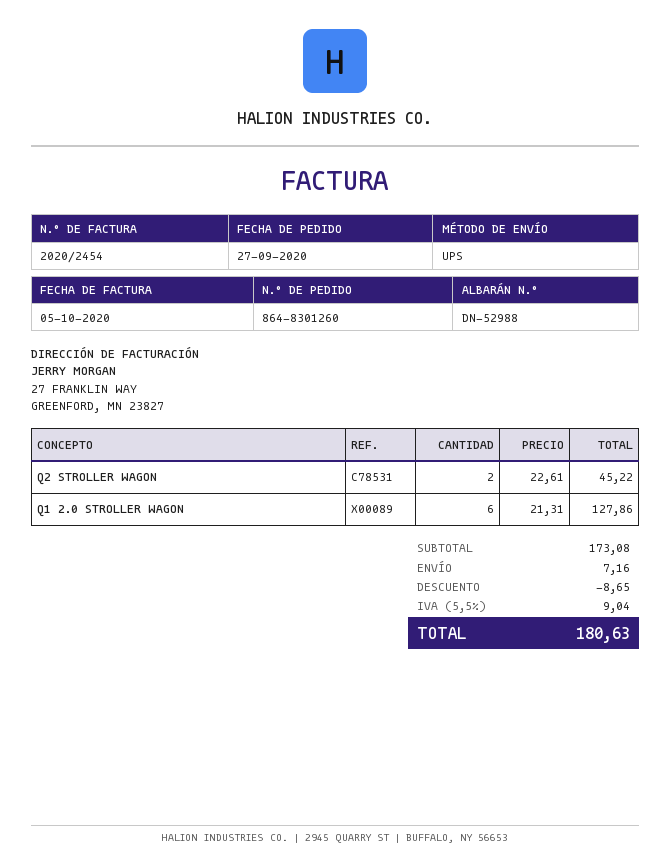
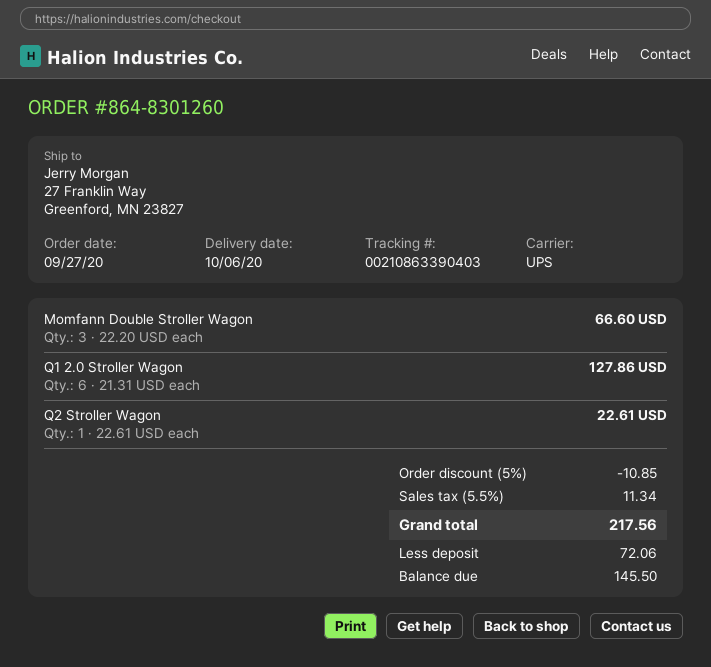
Q2 STROLLER WAGON: 2 x 22.61 = 45.22 -> 1 x 22.61 = 22.61
Momfann Double Stroller Wagon: none -> 3 x 22.20 = 66.60
discount: 8.65 -> 10.85
shipping: 7.16 -> none
tax: 5.5% = 9.04 -> 5.5% = 11.34
total: 180.63 -> 217.56

